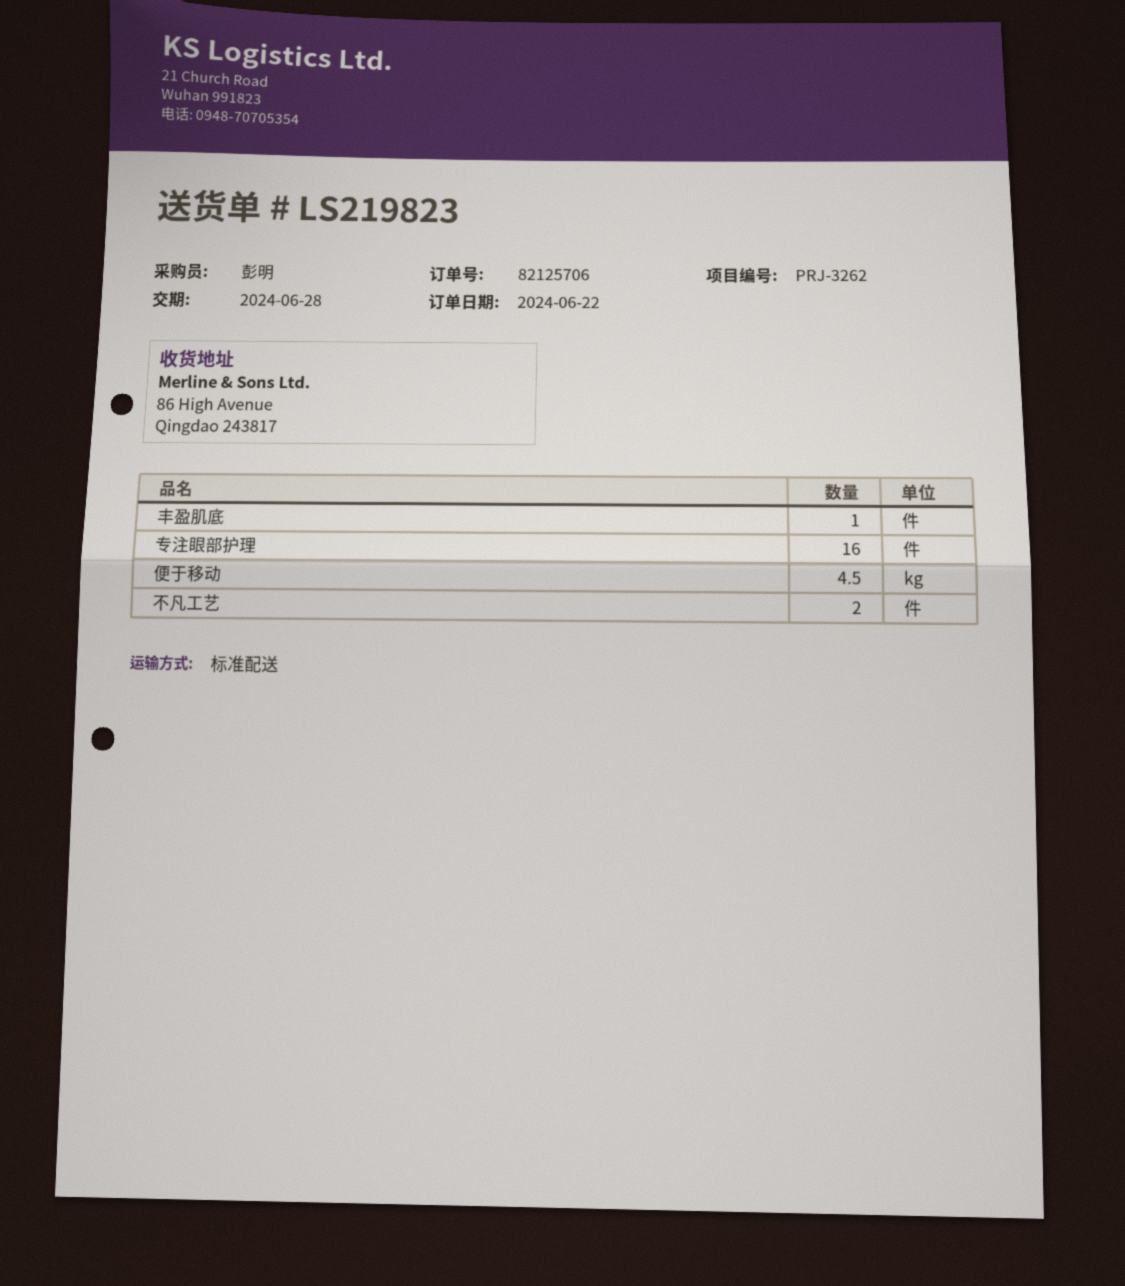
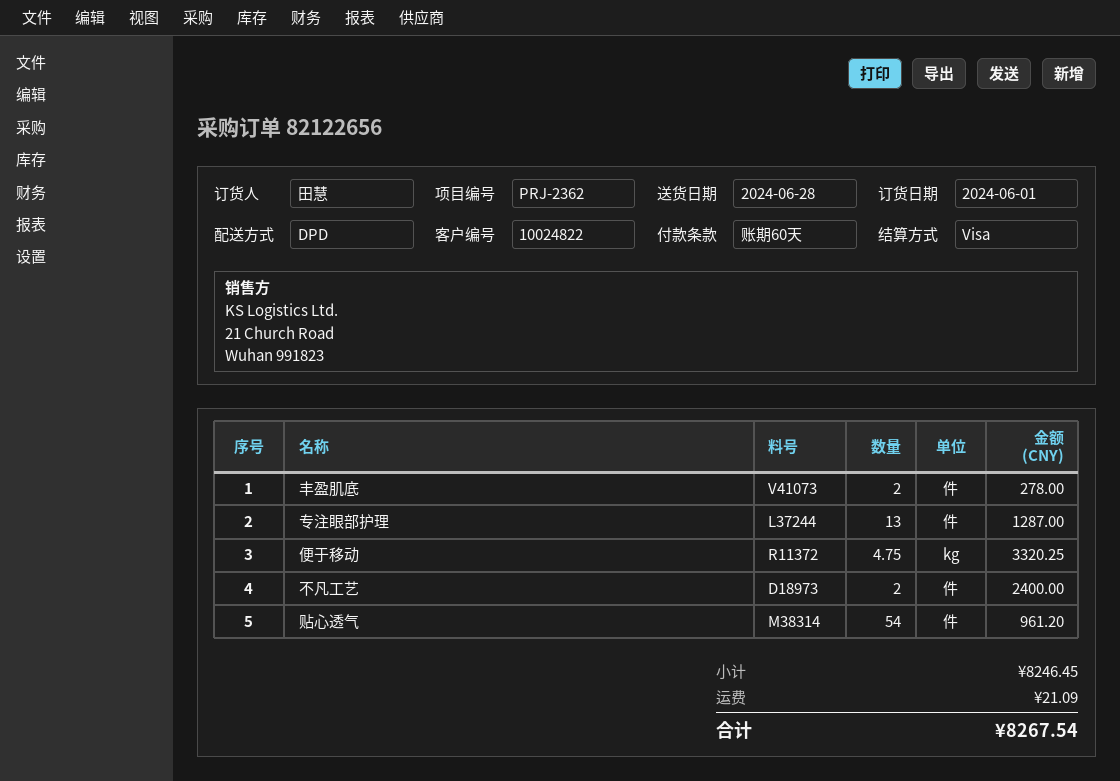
order number: 82125706 -> 82122656
order date: 2024-06-22 -> 2024-06-01
reference: PRJ-3262 -> PRJ-2362
ordered by: 彭明 -> 田慧
shipping method: standard -> DPD
丰盈肌底: 1 -> 2
专注眼部护理: 16 -> 13
便于移动: 4.5 -> 4.75
贴心透气: none -> 54

